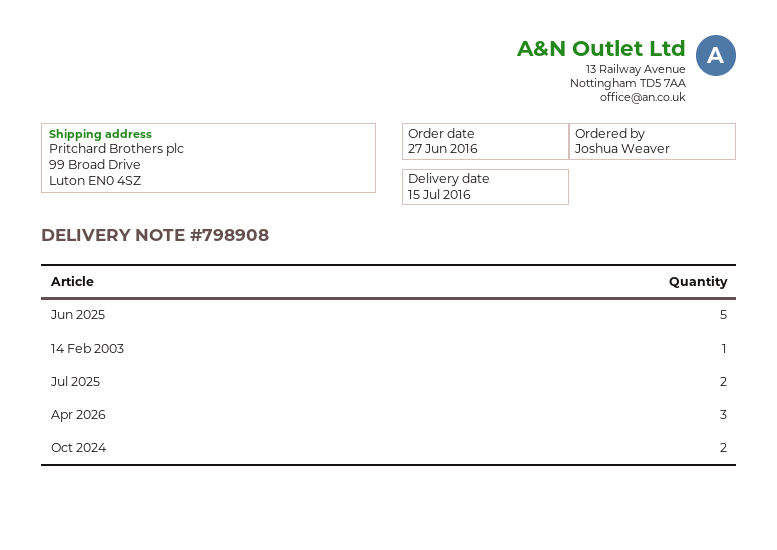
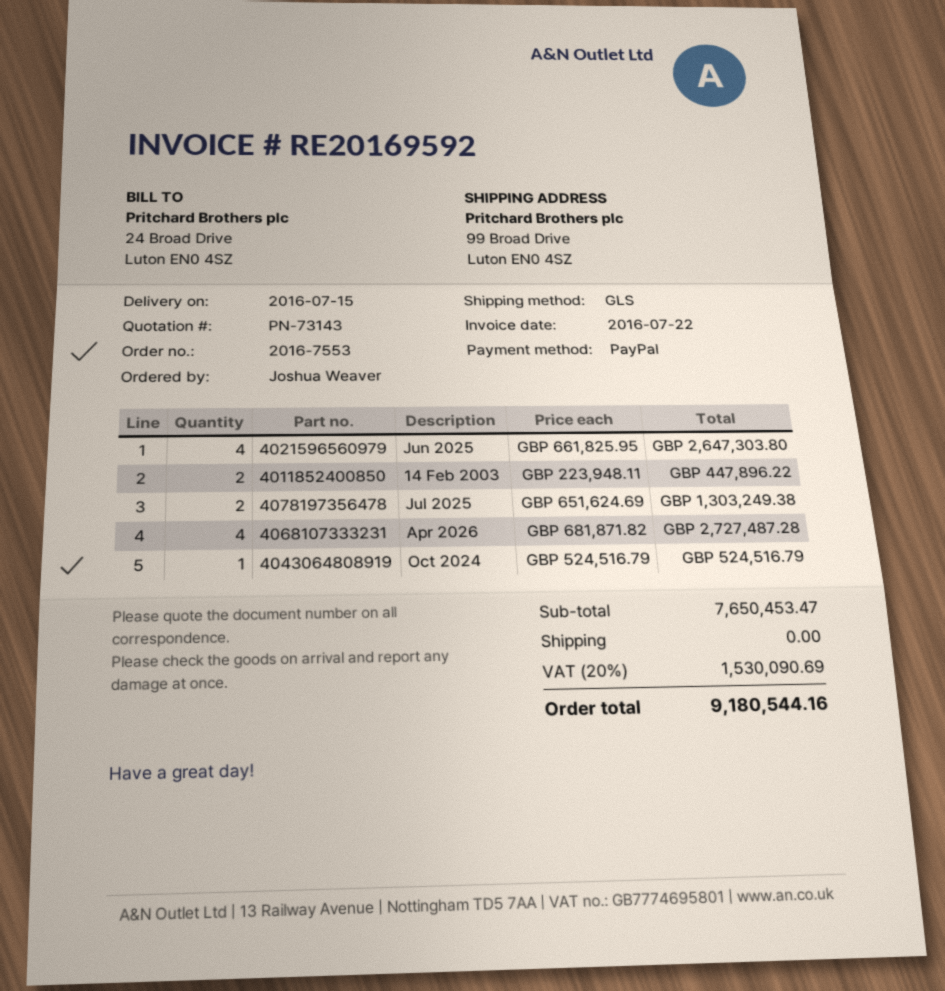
Jun 2025: 5 -> 4
14 Feb 2003: 1 -> 2
Apr 2026: 3 -> 4
Oct 2024: 2 -> 1

